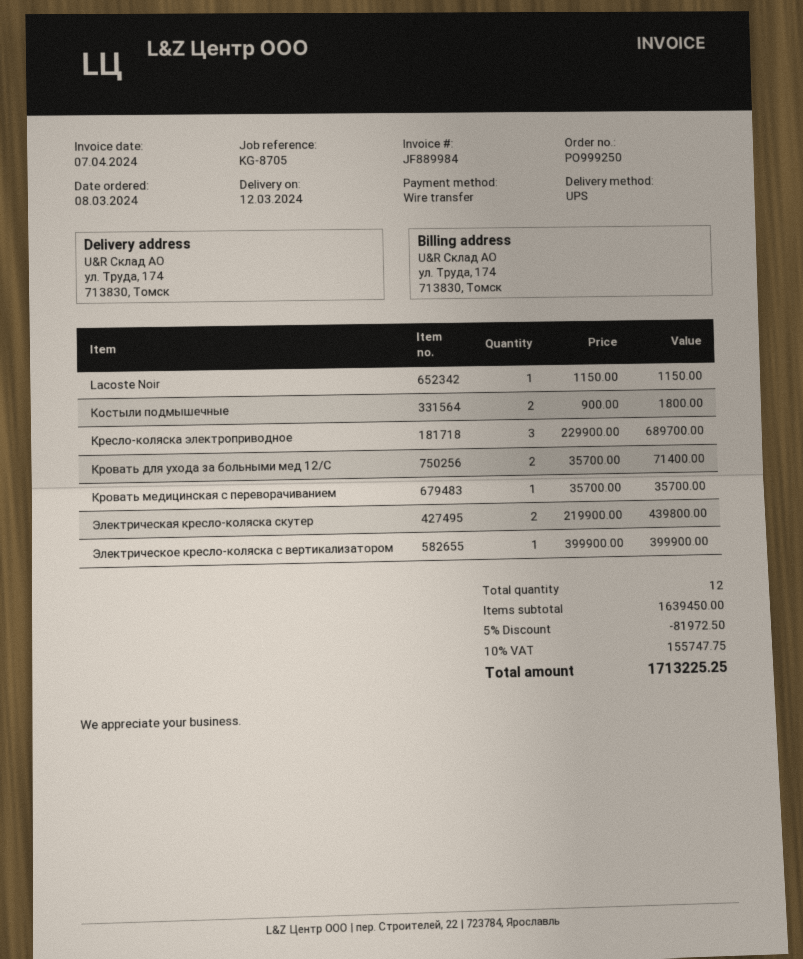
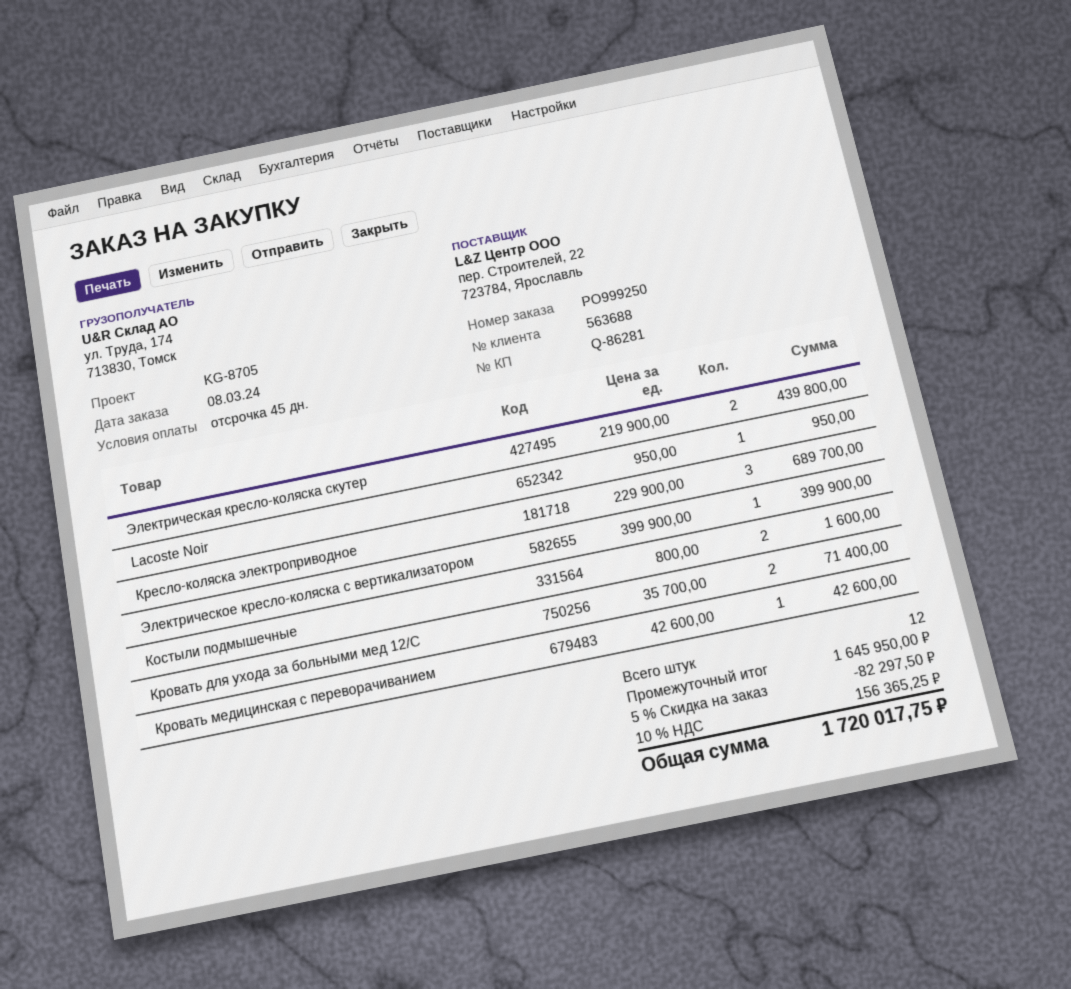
Lacoste Noir: 1 x 1150.00 = 1150.00 -> 1 x 950.00 = 950.00
Костыли подмышечные: 2 x 900.00 = 1800.00 -> 2 x 800.00 = 1600.00
Кровать медицинская с переворачиванием: 1 x 35700.00 = 35700.00 -> 1 x 42600.00 = 42600.00
subtotal: 1639450.00 -> 1645950.00
discount: 5% = 81972.50 -> 5% = 82297.50
tax: 10% = 155747.75 -> 10% = 156365.25
total: 1713225.25 -> 1720017.75

